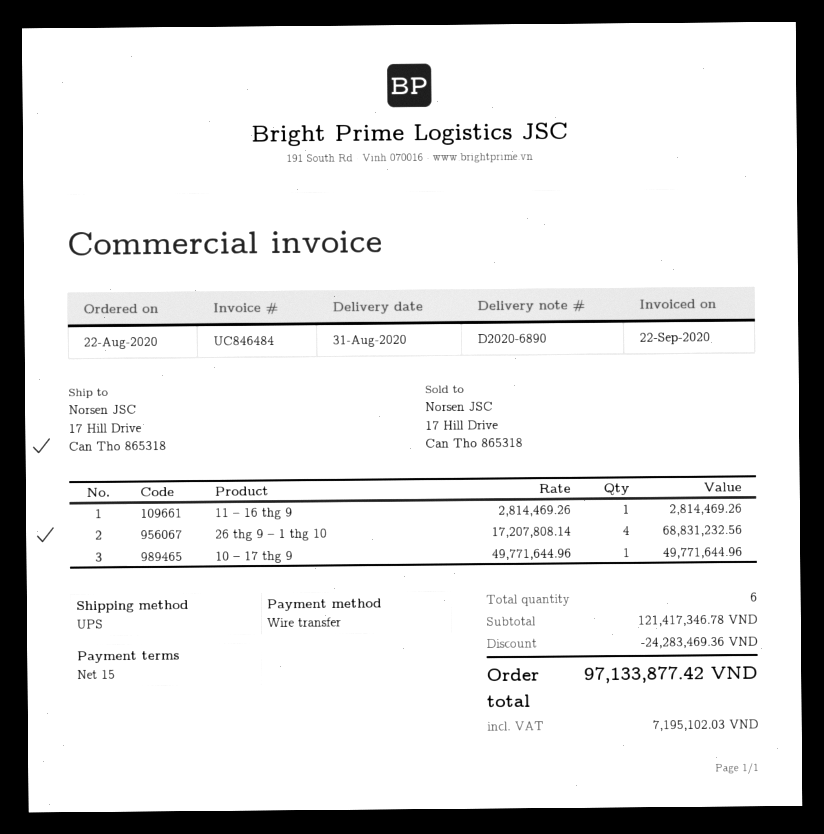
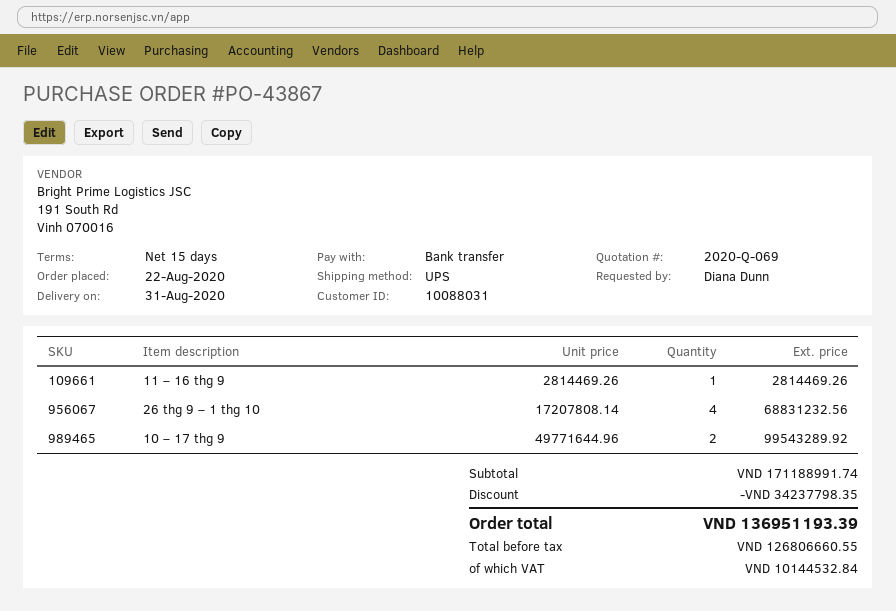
10 – 17 thg 9: 1 x 49771644.96 = 49771644.96 -> 2 x 49771644.96 = 99543289.92
subtotal: 121417346.78 -> 171188991.74
discount: 24283469.36 -> 34237798.35
tax: 7195102.03 -> 10144532.84
total: 97133877.42 -> 136951193.39

